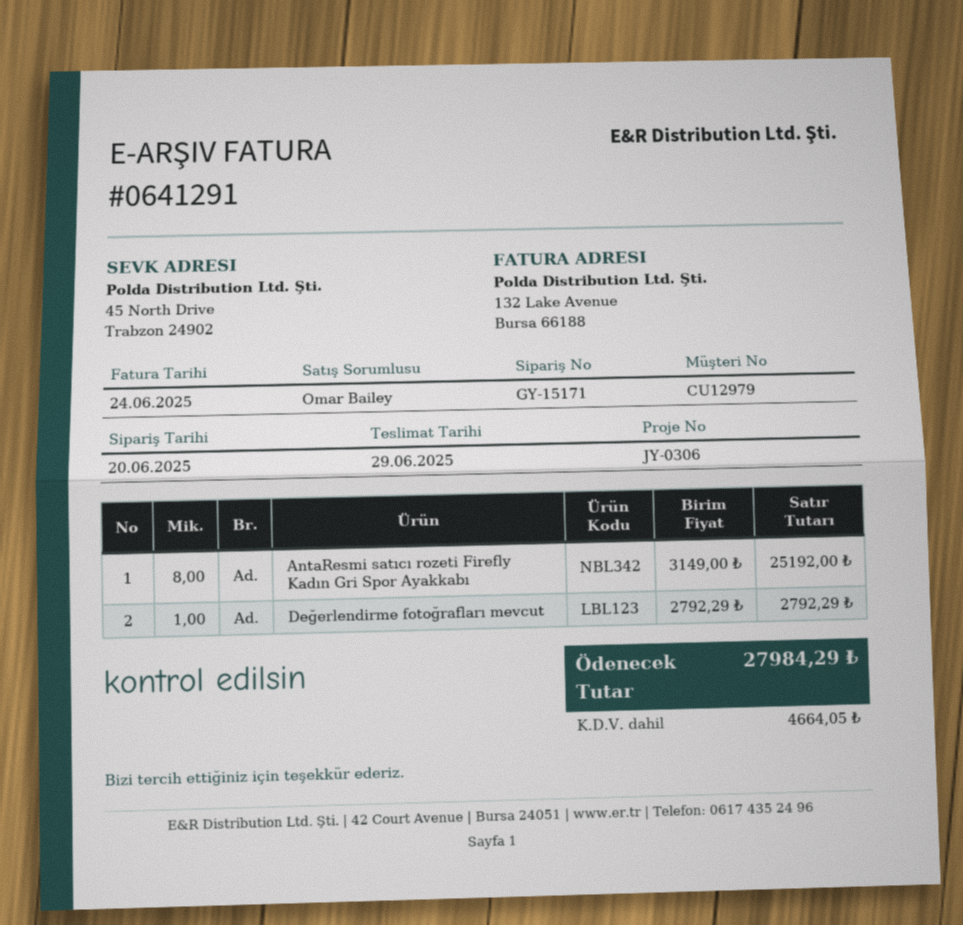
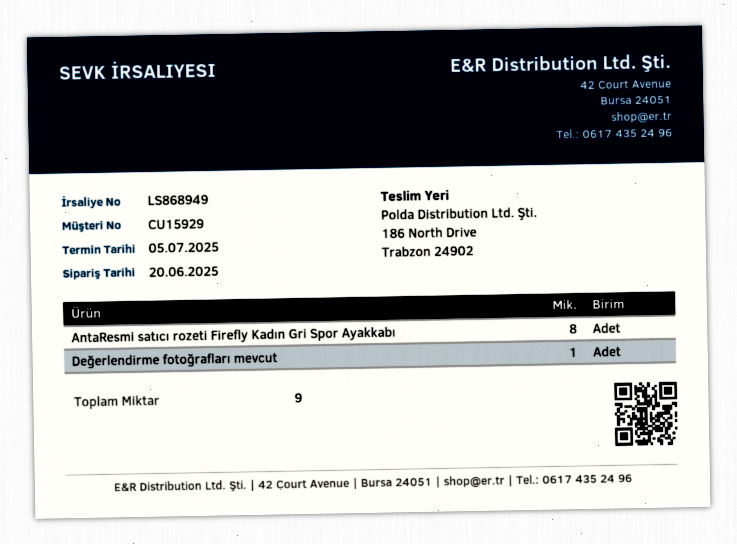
delivery date: 2025-06-29 -> 2025-07-05
customer number: CU12979 -> CU15929
ship to: 45 North Drive, Trabzon 24902 -> 186 North Drive, Trabzon 24902

